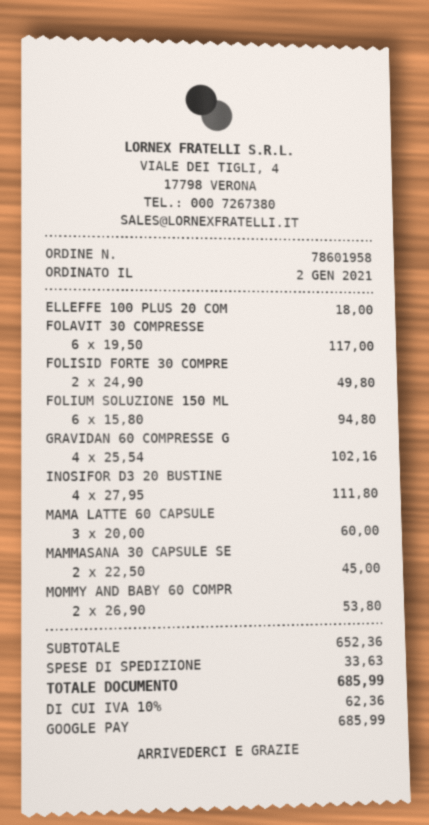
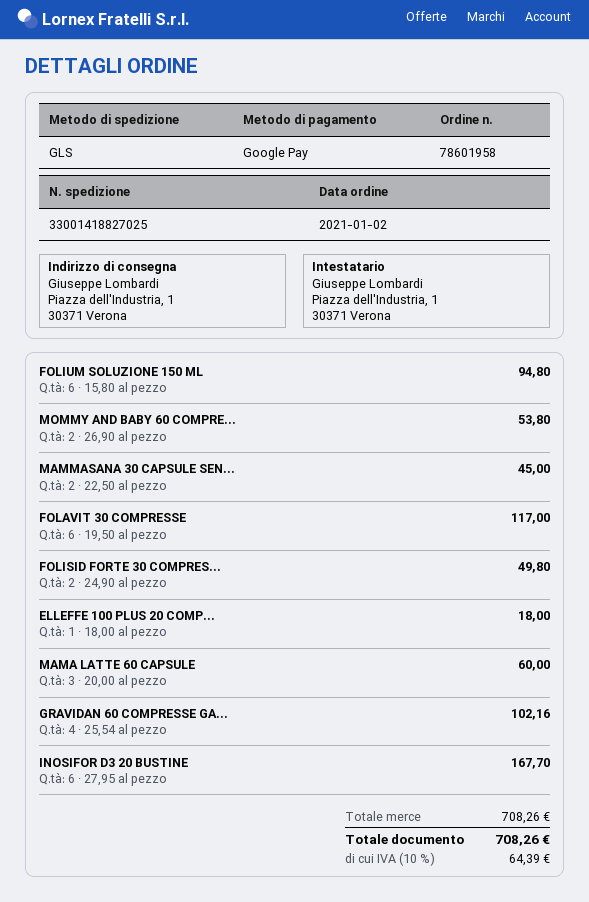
INOSIFOR D3 20 BUSTINE: 4 x 27.95 = 111.80 -> 6 x 27.95 = 167.70
subtotal: 652.36 -> 708.26
shipping: 33.63 -> none
tax: 10% = 62.36 -> 10% = 64.39
total: 685.99 -> 708.26

